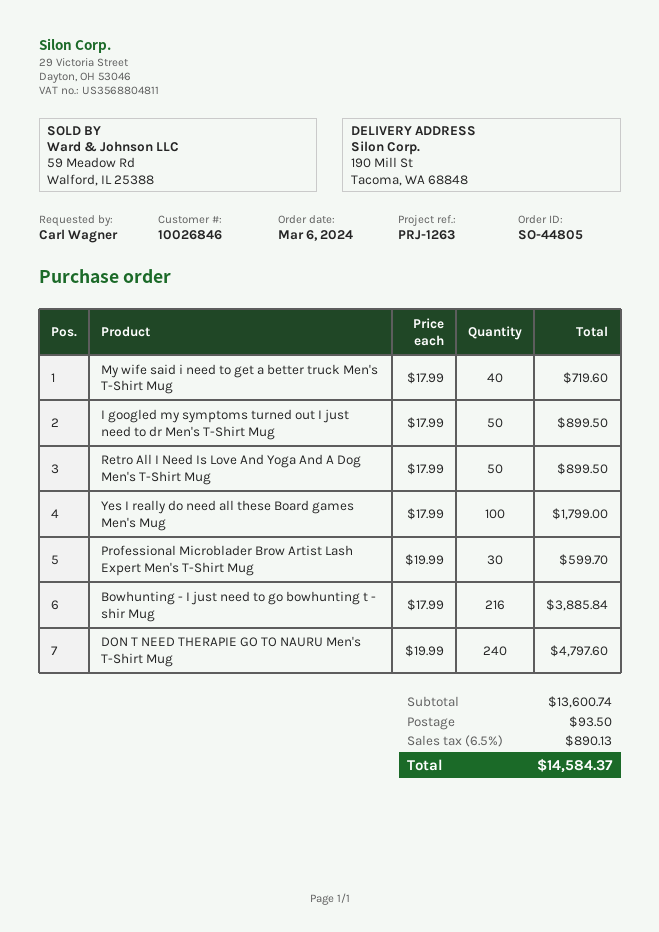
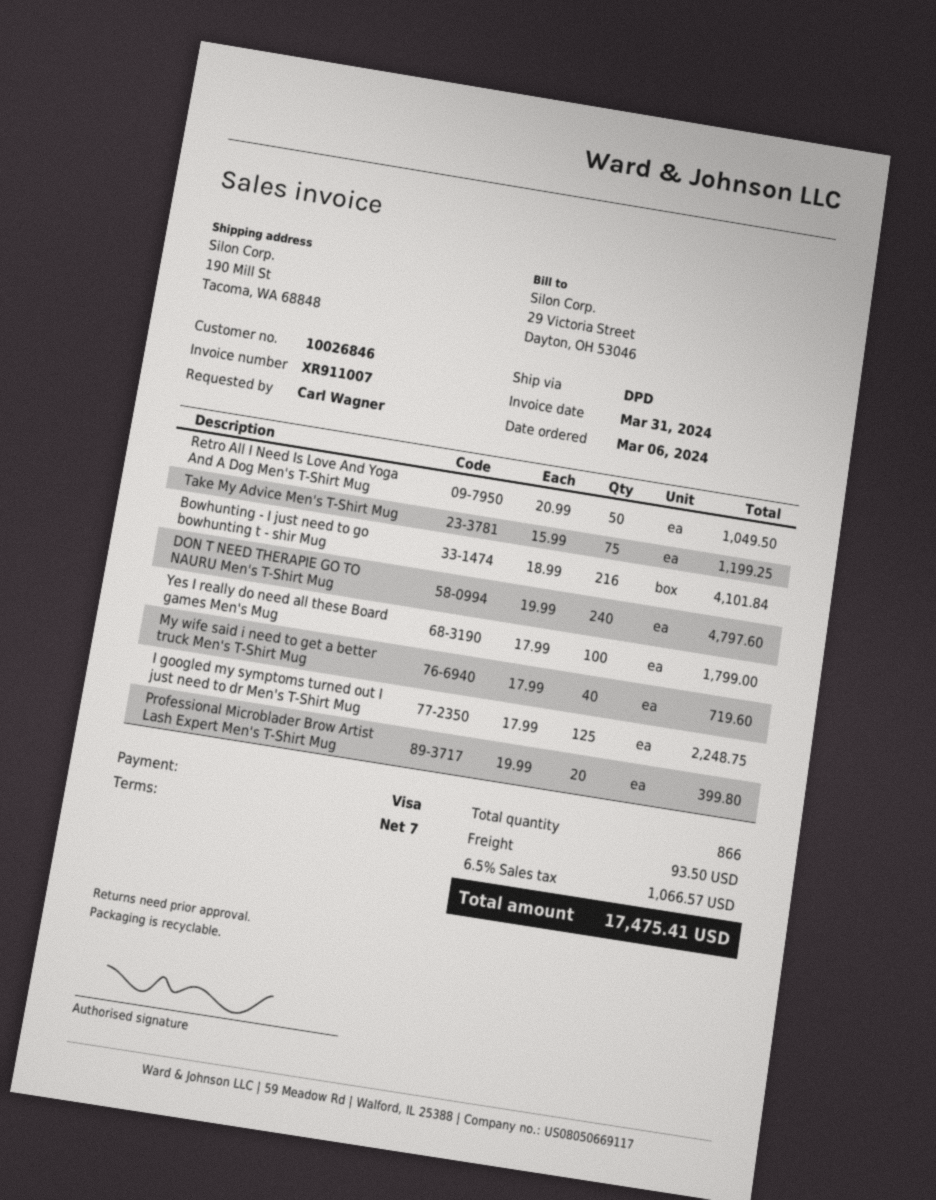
I googled my symptoms turned out I just need to dr Men's T-Shirt Mug: 50 x 17.99 = 899.50 -> 125 x 17.99 = 2248.75
Retro All I Need Is Love And Yoga And A Dog Men's T-Shirt Mug: 50 x 17.99 = 899.50 -> 50 x 20.99 = 1049.50
Professional Microblader Brow Artist Lash Expert Men's T-Shirt Mug: 30 x 19.99 = 599.70 -> 20 x 19.99 = 399.80
Bowhunting - I just need to go bowhunting t - shir Mug: 216 x 17.99 = 3885.84 -> 216 x 18.99 = 4101.84
Take My Advice Men's T-Shirt Mug: none -> 75 x 15.99 = 1199.25
tax: 6.5% = 890.13 -> 6.5% = 1066.57
total: 14584.37 -> 17475.41

